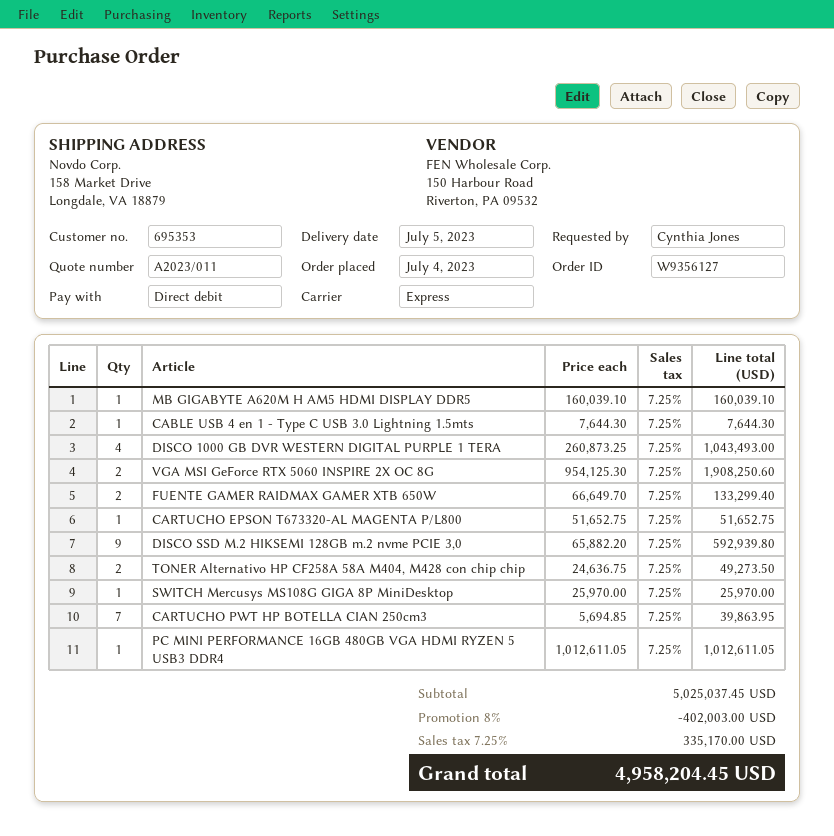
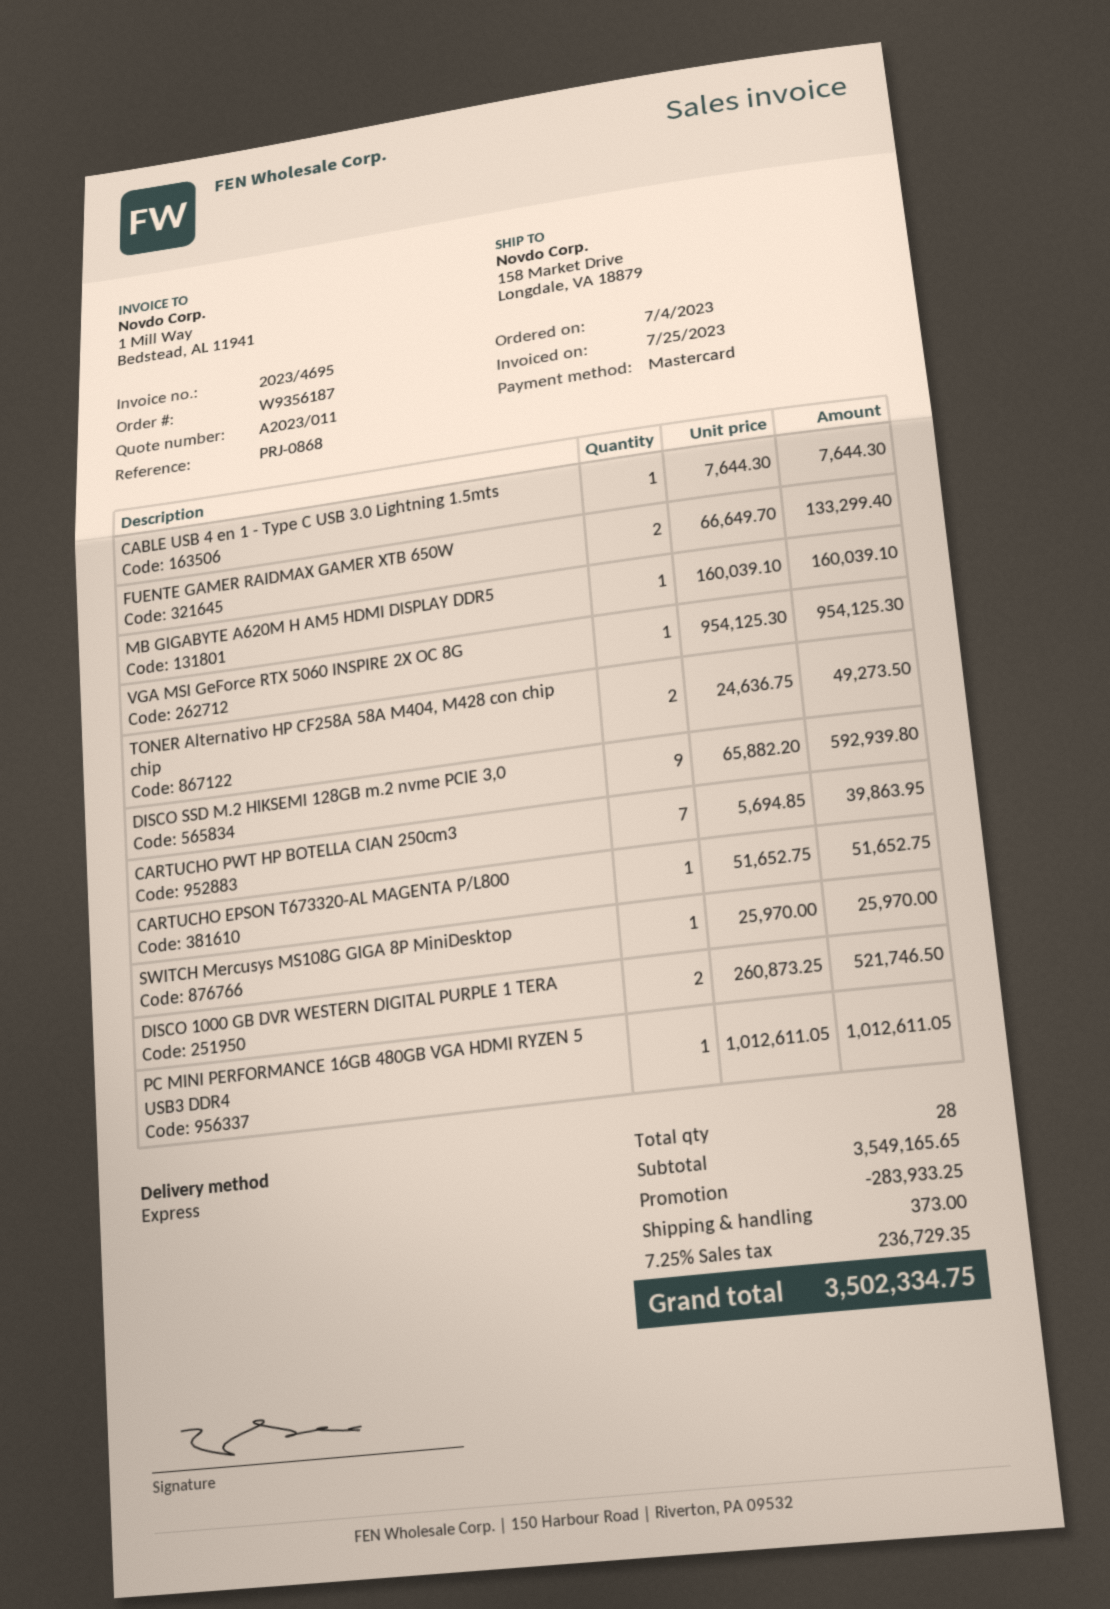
order number: W9356127 -> W9356187
payment method: direct debit -> Mastercard
DISCO 1000 GB DVR WESTERN DIGITAL PURPLE 1 TERA: 4 x 260873.25 = 1043493.00 -> 2 x 260873.25 = 521746.50
VGA MSI GeForce RTX 5060 INSPIRE 2X OC 8G: 2 x 954125.30 = 1908250.60 -> 1 x 954125.30 = 954125.30
subtotal: 5025037.45 -> 3549165.65
discount: 402003.00 -> 283933.25
shipping: none -> 373.00
tax: 7.25% = 335170.00 -> 7.25% = 236729.35
total: 4958204.45 -> 3502334.75

